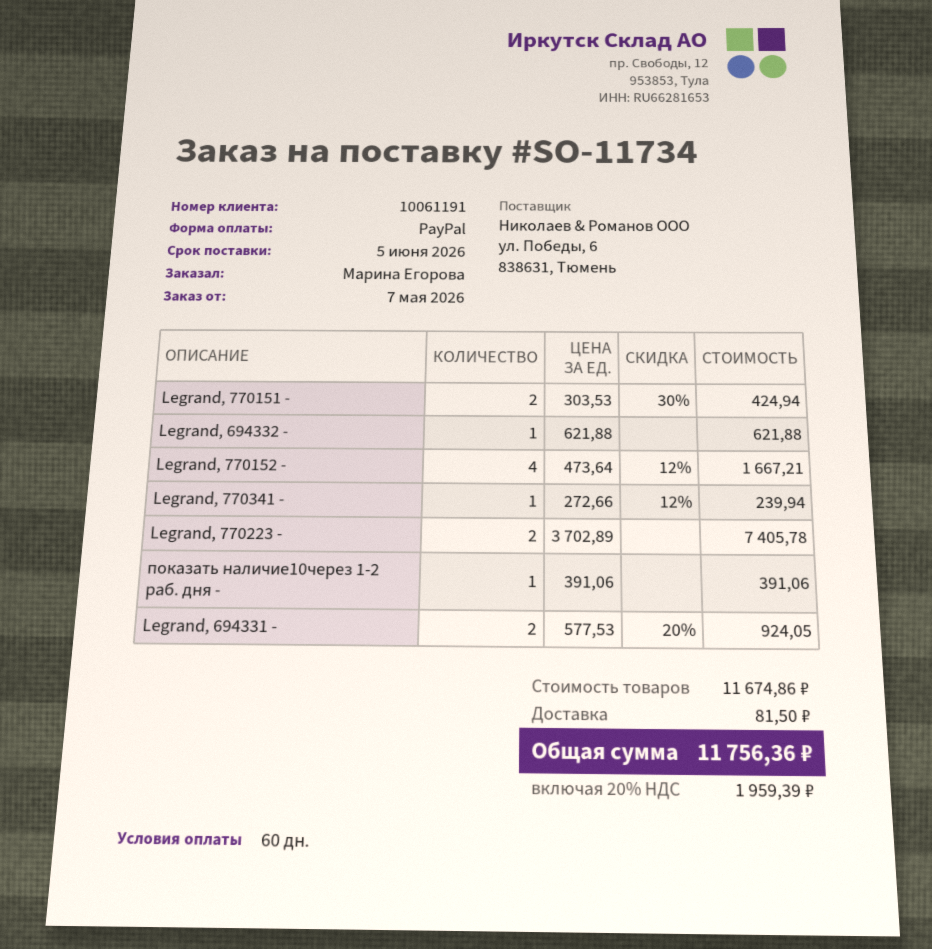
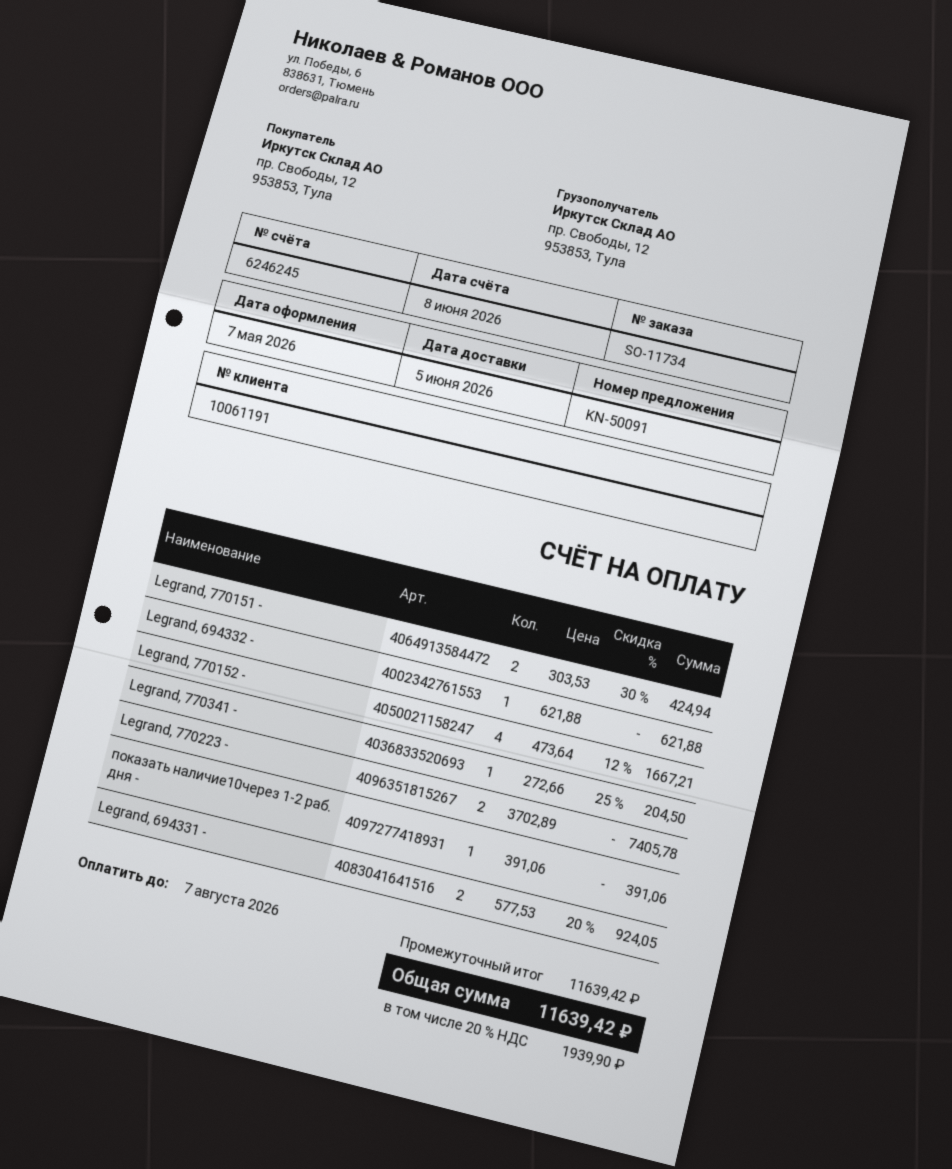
Legrand, 770341 -: 1 x 272.66 - 12% = 239.94 -> 1 x 272.66 - 25% = 204.50
subtotal: 11674.86 -> 11639.42
shipping: 81.50 -> none
tax: 20% = 1959.39 -> 20% = 1939.90
total: 11756.36 -> 11639.42

